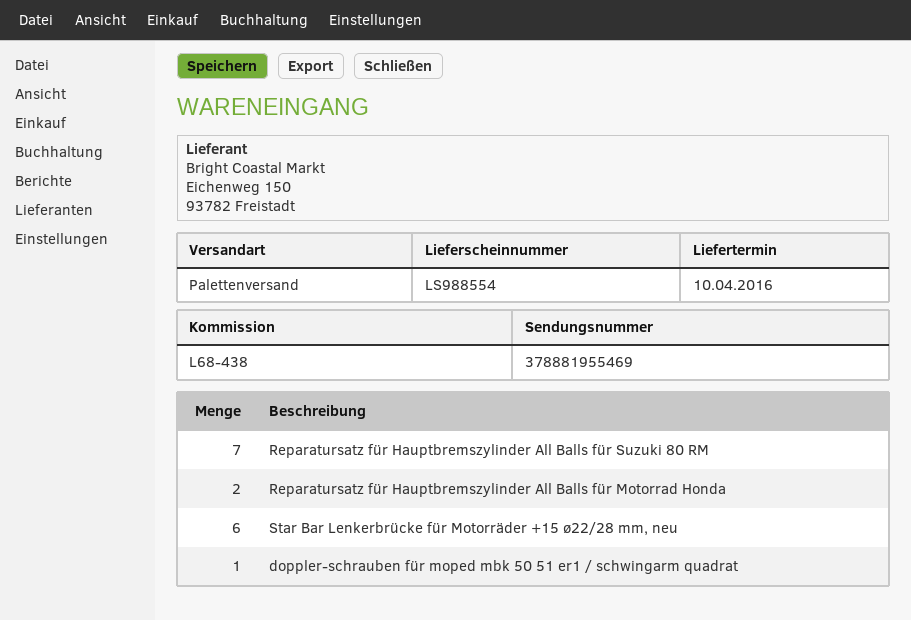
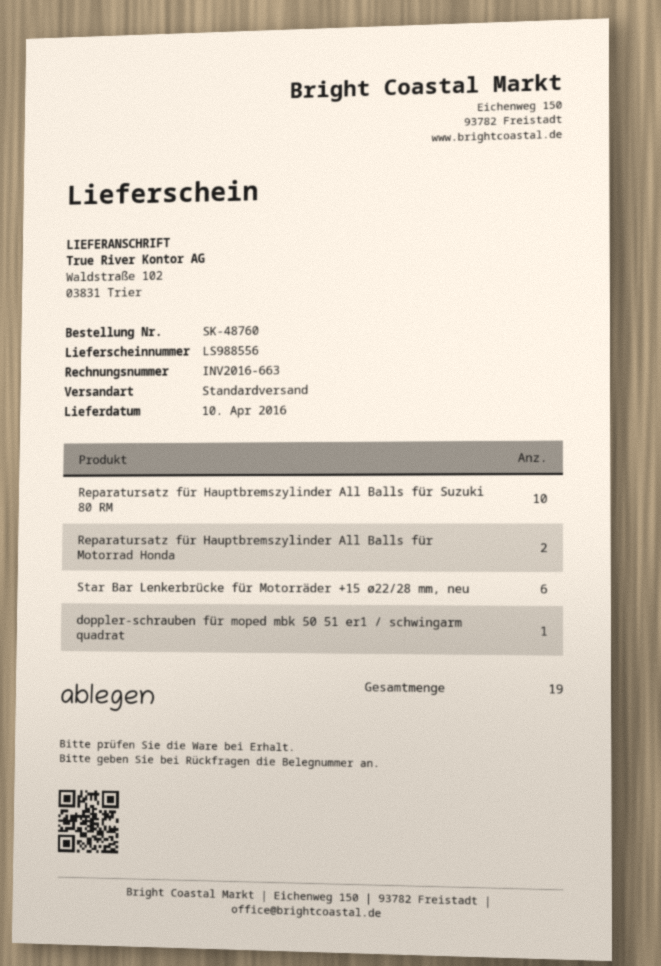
delivery note number: LS988554 -> LS988556
shipping method: pallet freight -> standard
Reparatursatz für Hauptbremszylinder All Balls für Suzuki 80 RM: 7 -> 10

